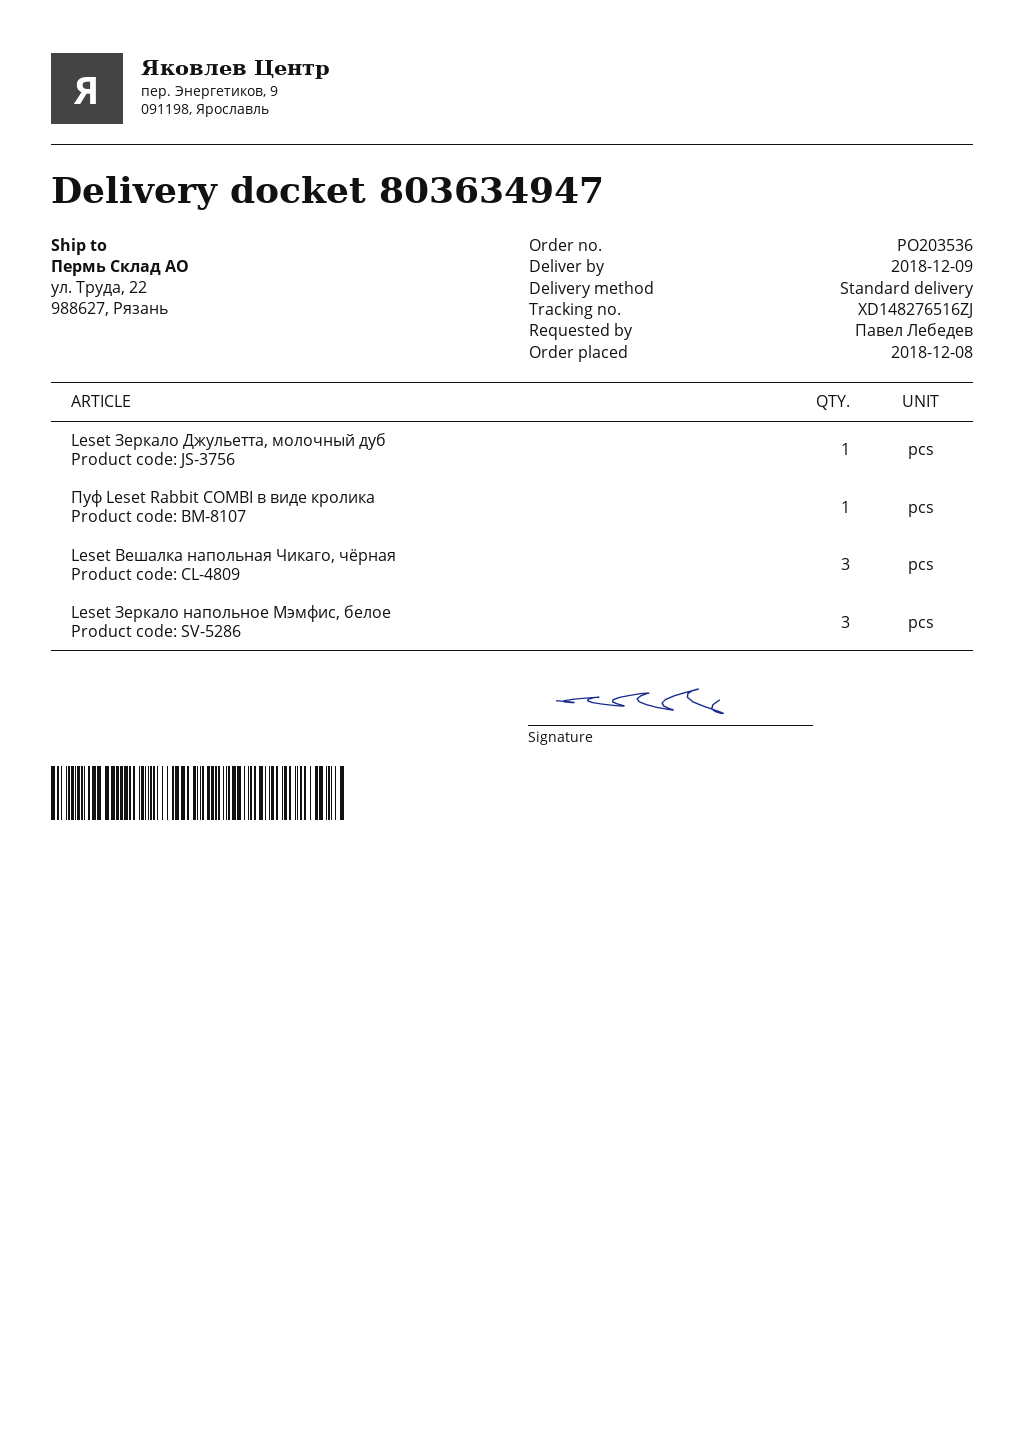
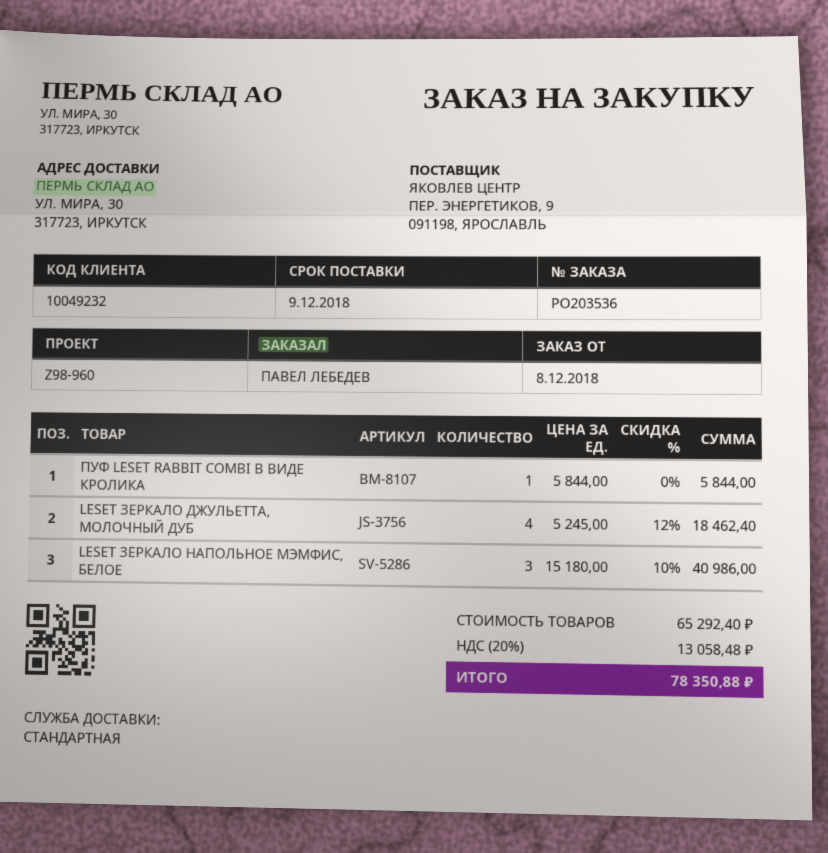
ship to: ул. Труда, 22, 988627, Рязань -> УЛ. МИРА, 30, 317723, ИРКУТСК
Leset Зеркало Джульетта, молочный дуб: 1 -> 4
Leset Вешалка напольная Чикаго, чёрная: 3 -> none

